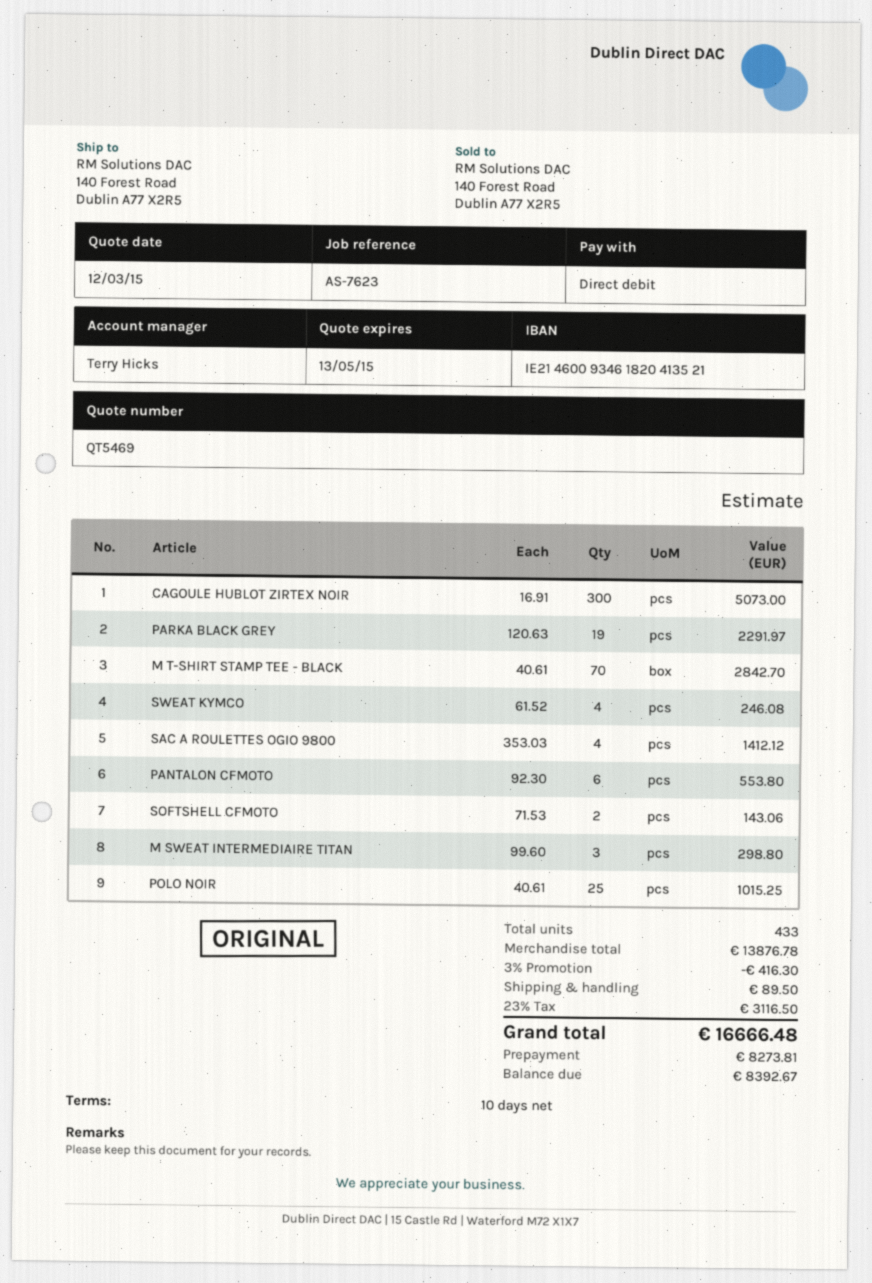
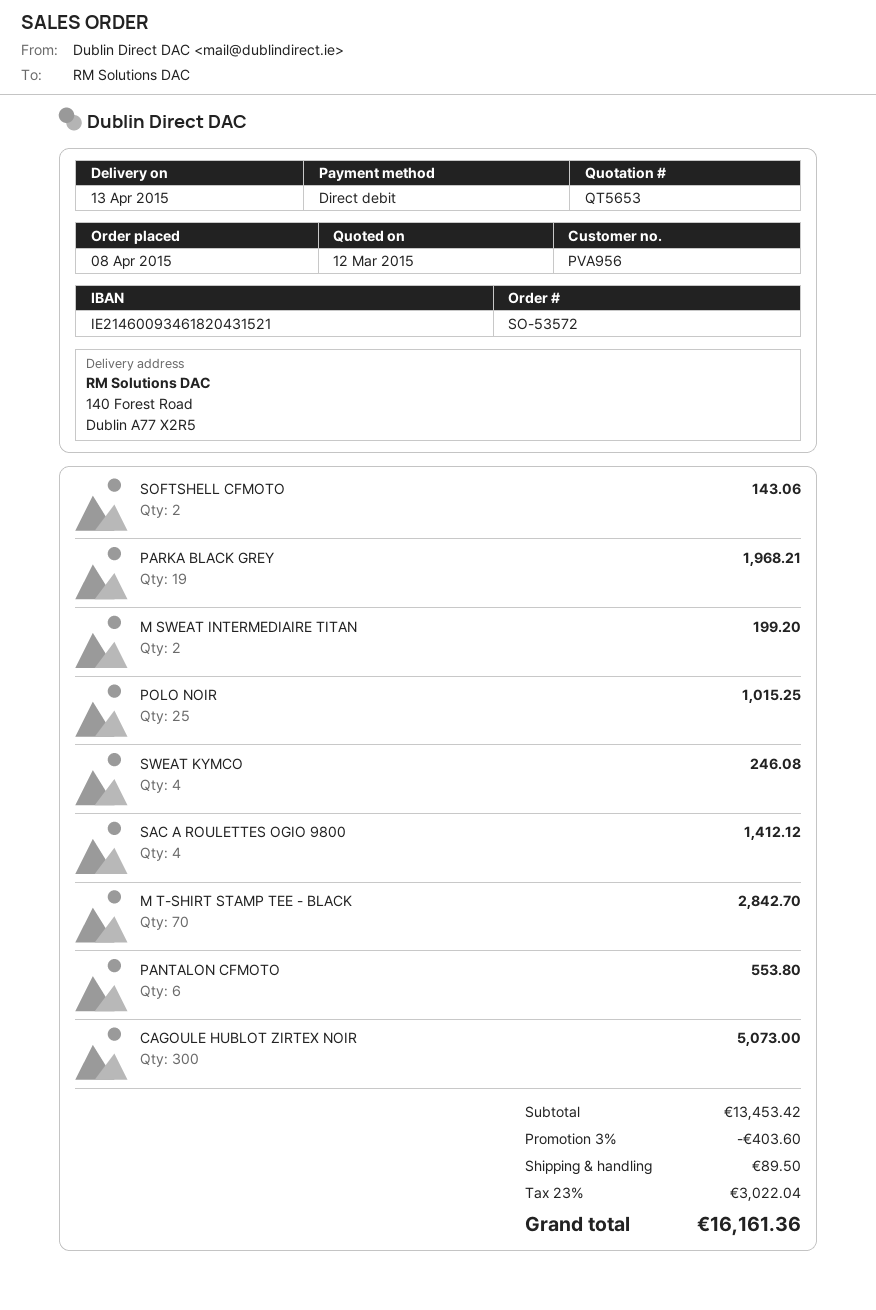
quote number: QT5469 -> QT5653
bank account: IE21460093461820413521 -> IE21460093461820431521
PARKA BLACK GREY: 19 for 2291.97 -> 19 for 1968.21
M SWEAT INTERMEDIAIRE TITAN: 3 for 298.80 -> 2 for 199.20
subtotal: 13876.78 -> 13453.42
discount: 3% = 416.30 -> 3% = 403.60
tax: 23% = 3116.50 -> 23% = 3022.04
total: 16666.48 -> 16161.36

